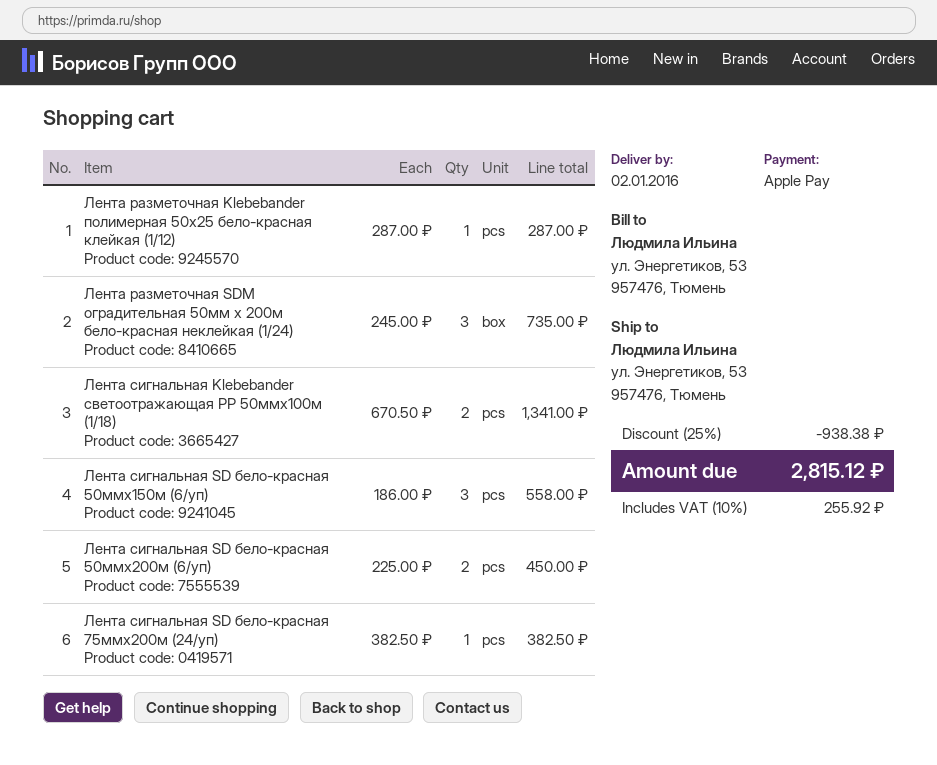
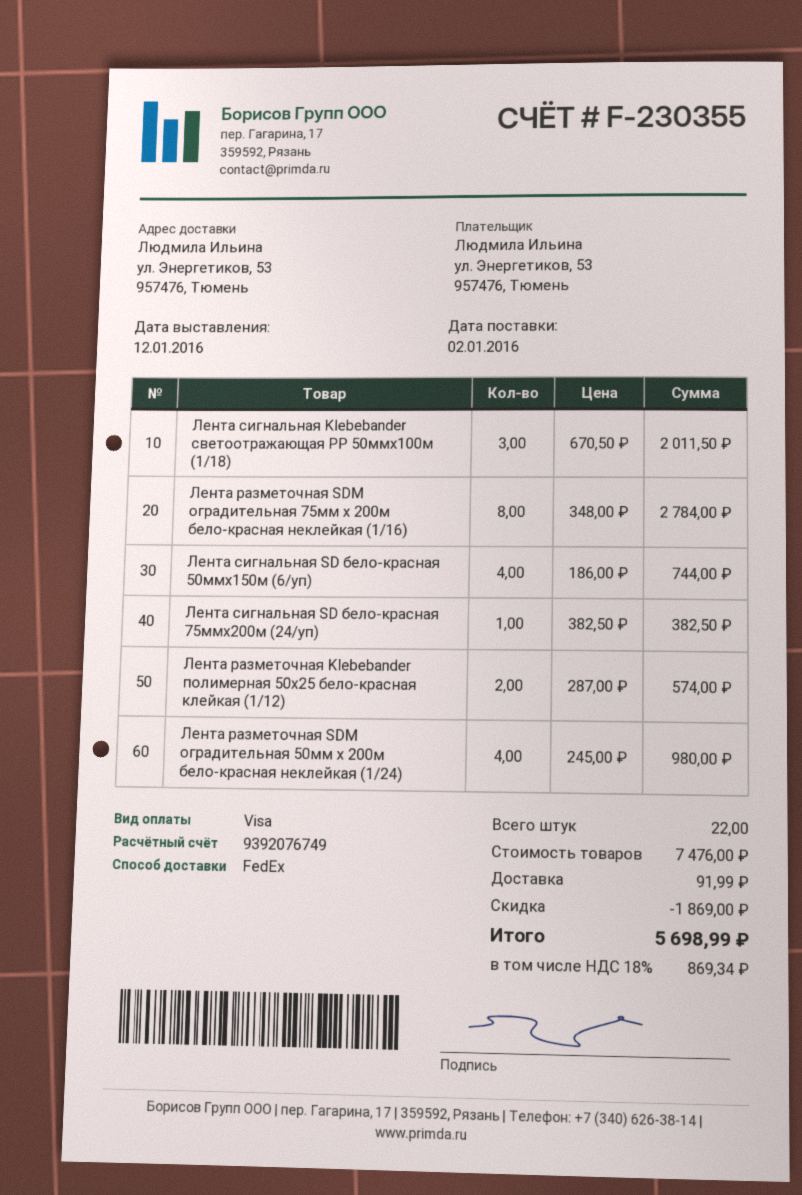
payment method: Apple Pay -> Visa
Лента разметочная Klebebander полимерная 50х25 бело-красная клейкая (1/12): 1 x 287.00 = 287.00 -> 2 x 287.00 = 574.00
Лента разметочная SDM оградительная 50мм х 200м бело-красная неклейкая (1/24): 3 x 245.00 = 735.00 -> 4 x 245.00 = 980.00
Лента сигнальная Klebebander светоотражающая РР 50ммх100м (1/18): 2 x 670.50 = 1341.00 -> 3 x 670.50 = 2011.50
Лента сигнальная SD бело-красная 50ммх150м (6/уп): 3 x 186.00 = 558.00 -> 4 x 186.00 = 744.00
Лента сигнальная SD бело-красная 50ммх200м (6/уп): 2 x 225.00 = 450.00 -> none
Лента разметочная SDM оградительная 75мм х 200м бело-красная неклейкая (1/16): none -> 8 x 348.00 = 2784.00
discount: 938.38 -> 1869.00
shipping: none -> 91.99
tax: 10% = 255.92 -> 18% = 869.34
total: 2815.12 -> 5698.99

